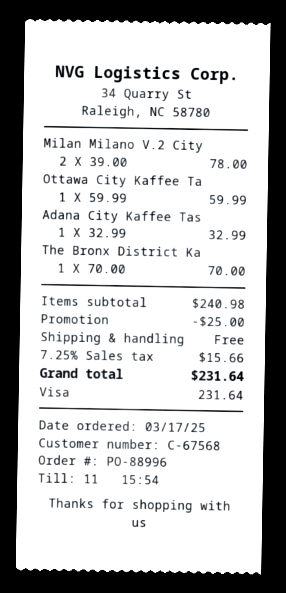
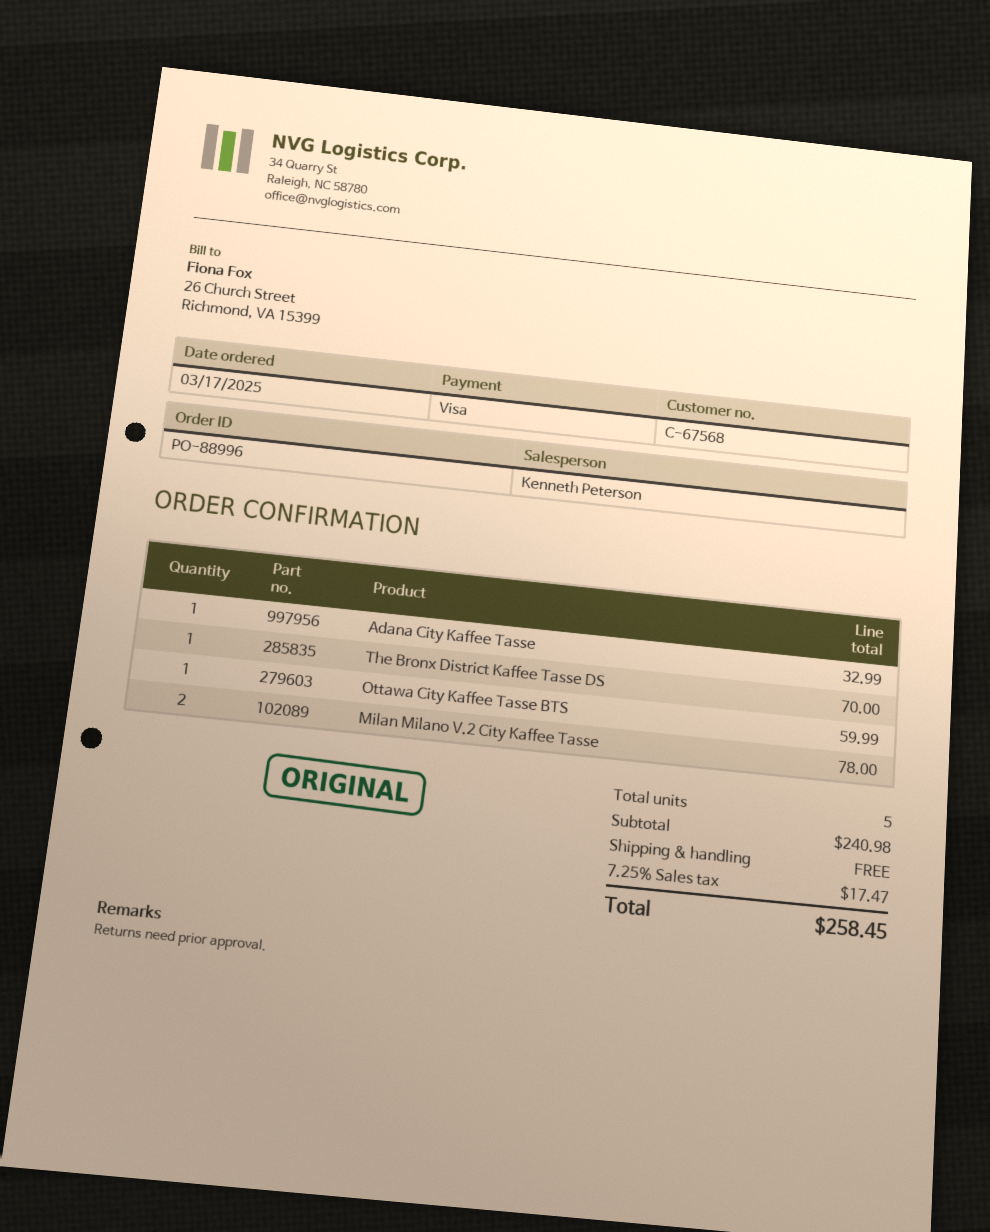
discount: 25.00 -> none
tax: 7.25% = 15.66 -> 7.25% = 17.47
total: 231.64 -> 258.45

